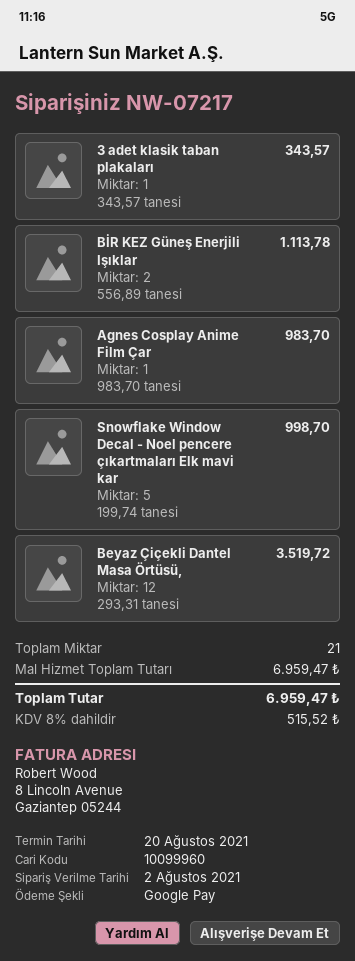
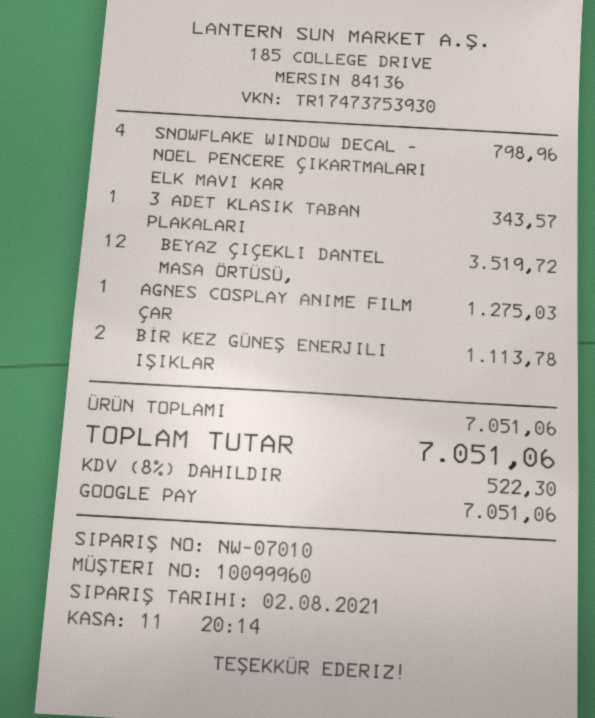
order number: NW-07217 -> NW-07010
Agnes Cosplay Anime Film Çar: 1 for 983.70 -> 1 for 1275.03
Snowflake Window Decal - Noel pencere çıkartmaları Elk mavi kar: 5 for 998.70 -> 4 for 798.96
subtotal: 6959.47 -> 7051.06
tax: 8% = 515.52 -> 8% = 522.30
total: 6959.47 -> 7051.06

